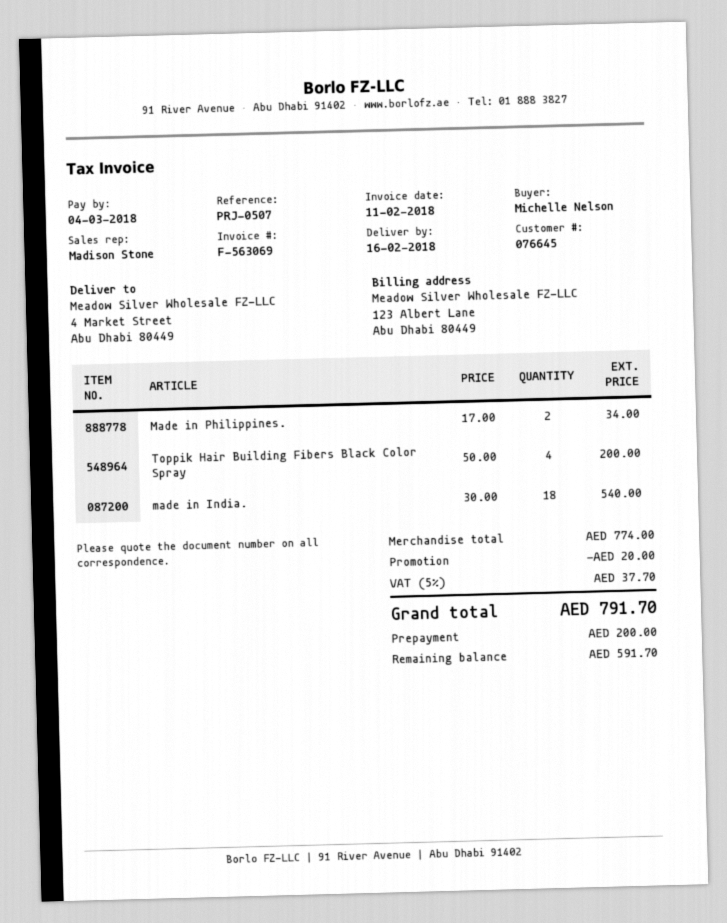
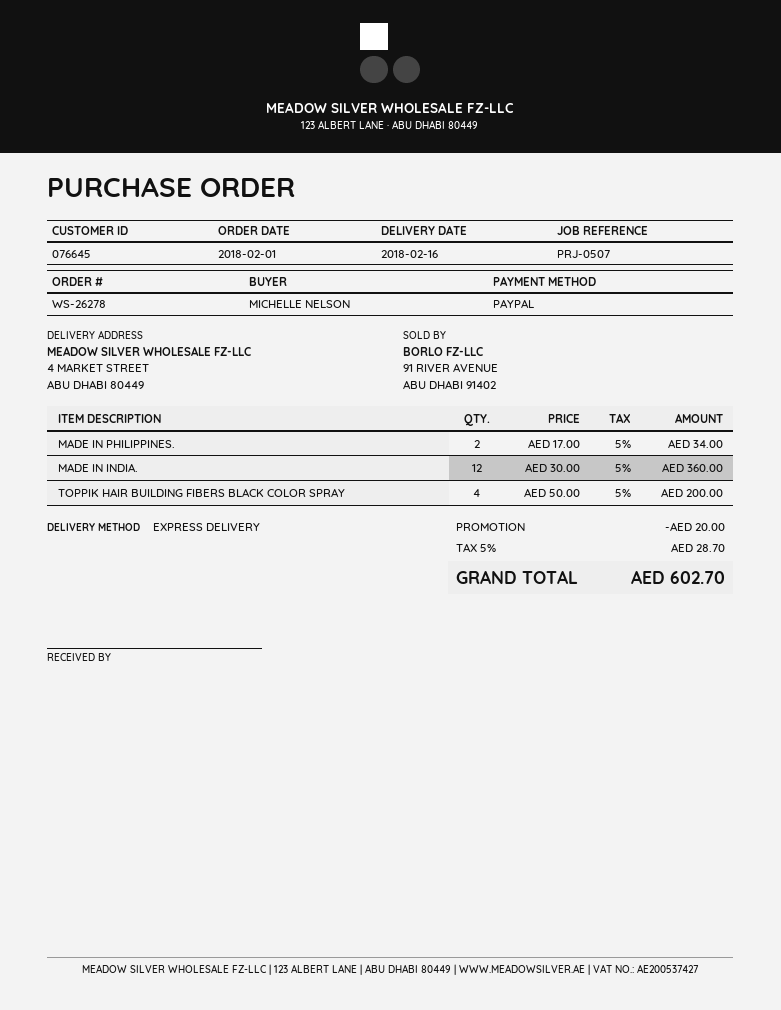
made in India.: 18 x 30.00 = 540.00 -> 12 x 30.00 = 360.00
tax: 5% = 37.70 -> 5% = 28.70
total: 791.70 -> 602.70

